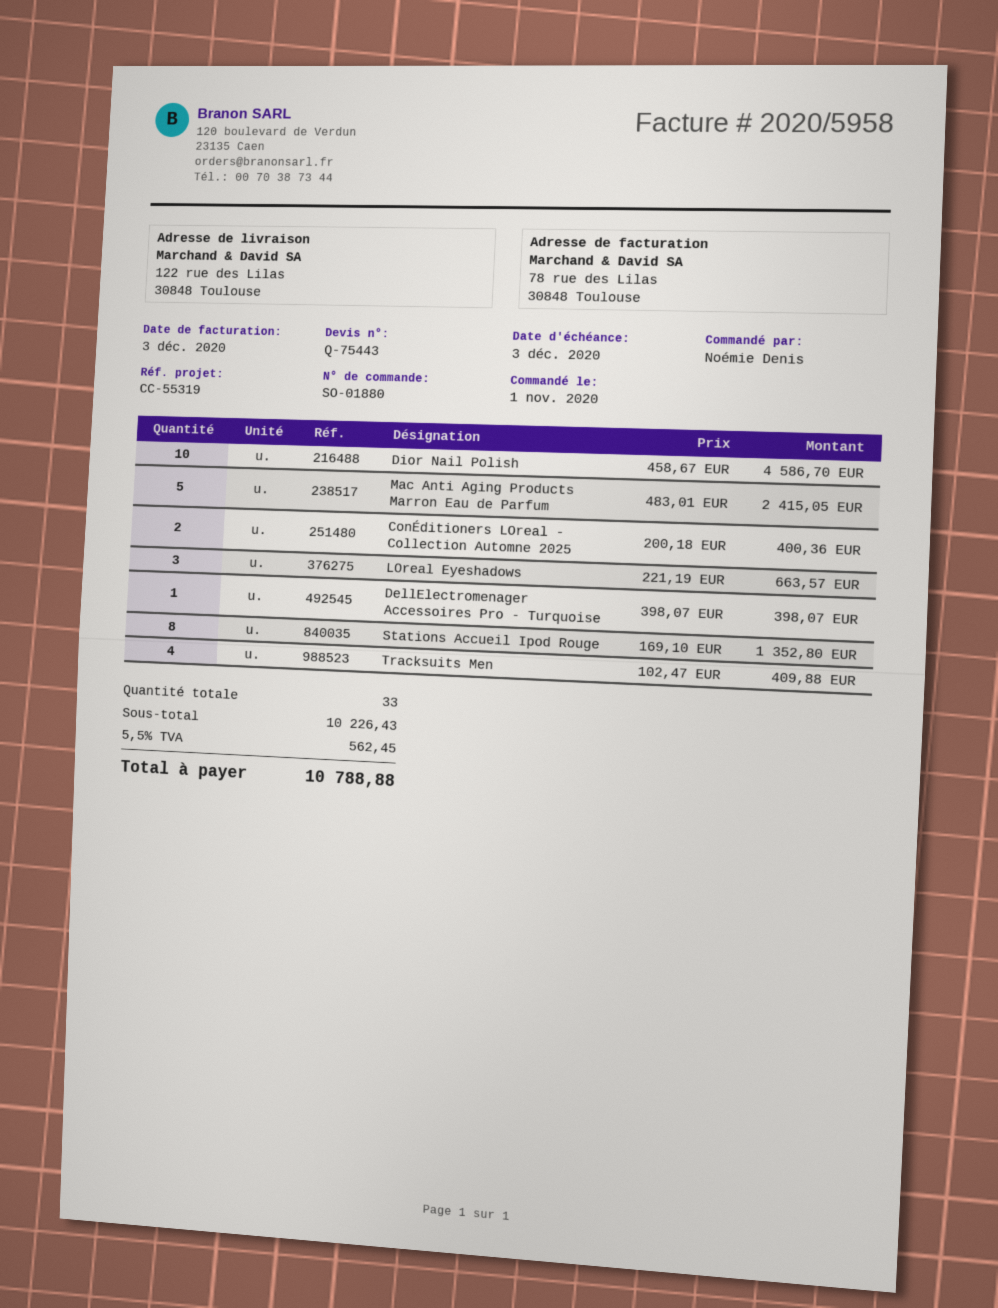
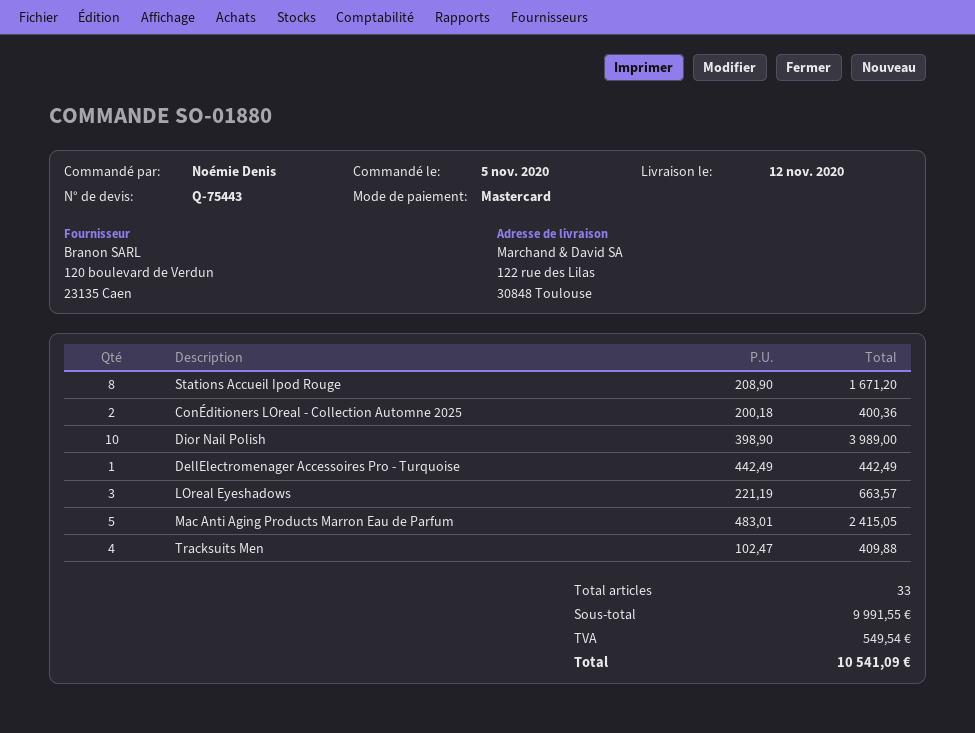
order date: 2020-11-01 -> 2020-11-05
Dior Nail Polish: 10 x 458.67 = 4586.70 -> 10 x 398.90 = 3989.00
DellElectromenager Accessoires Pro - Turquoise: 1 x 398.07 = 398.07 -> 1 x 442.49 = 442.49
Stations Accueil Ipod Rouge: 8 x 169.10 = 1352.80 -> 8 x 208.90 = 1671.20
subtotal: 10226.43 -> 9991.55
tax: 562.45 -> 549.54
total: 10788.88 -> 10541.09

